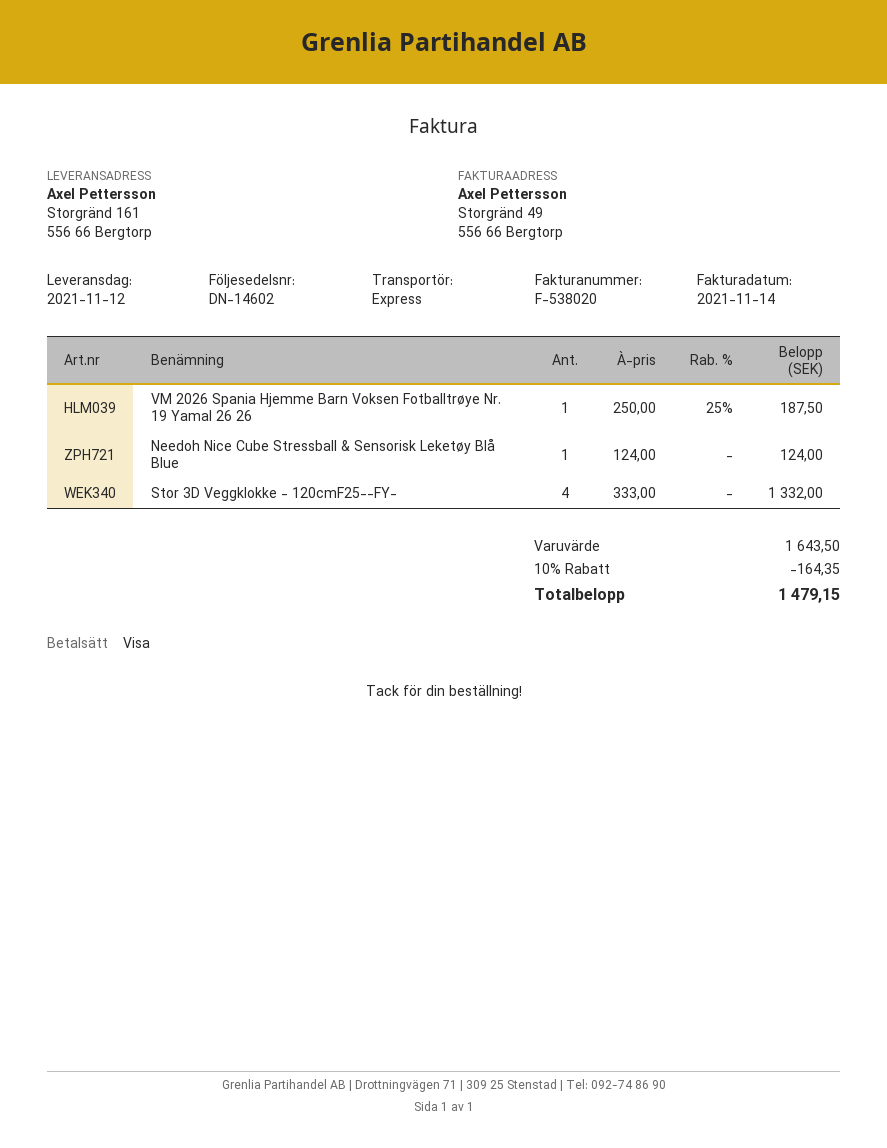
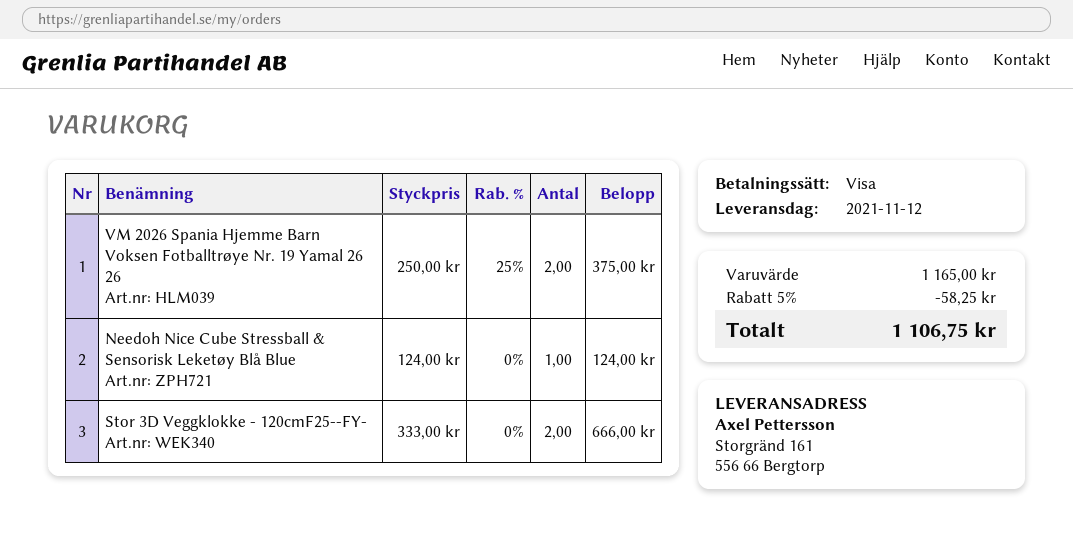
VM 2026 Spania Hjemme Barn Voksen Fotballtrøye Nr. 19 Yamal 26 26: 1 x 250.00 - 25% = 187.50 -> 2 x 250.00 - 25% = 375.00
Stor 3D Veggklokke - 120cmF25--FY-: 4 x 333.00 = 1332.00 -> 2 x 333.00 = 666.00
subtotal: 1643.50 -> 1165.00
discount: 10% = 164.35 -> 5% = 58.25
total: 1479.15 -> 1106.75

